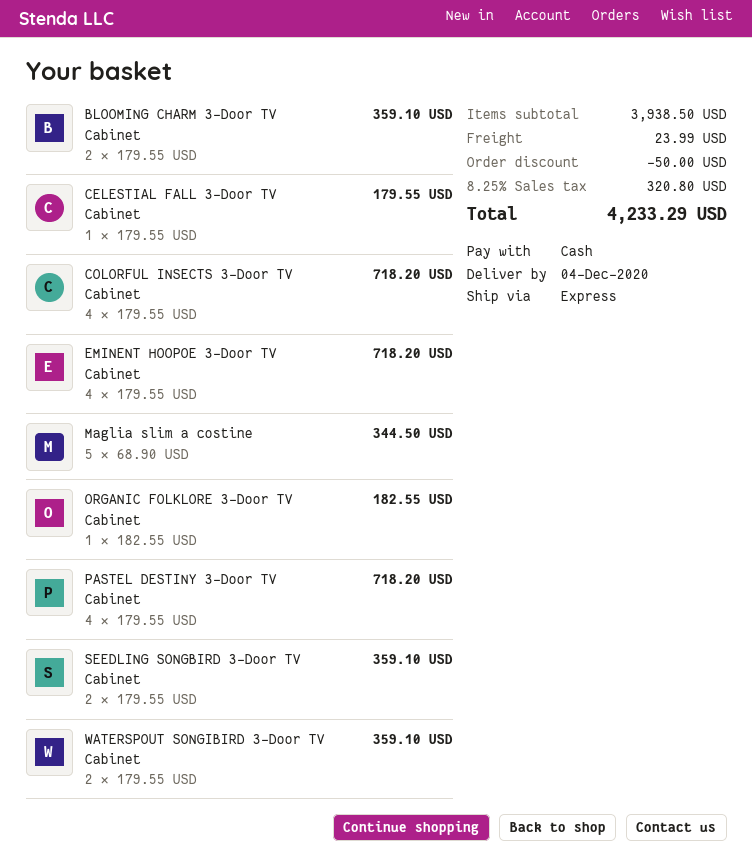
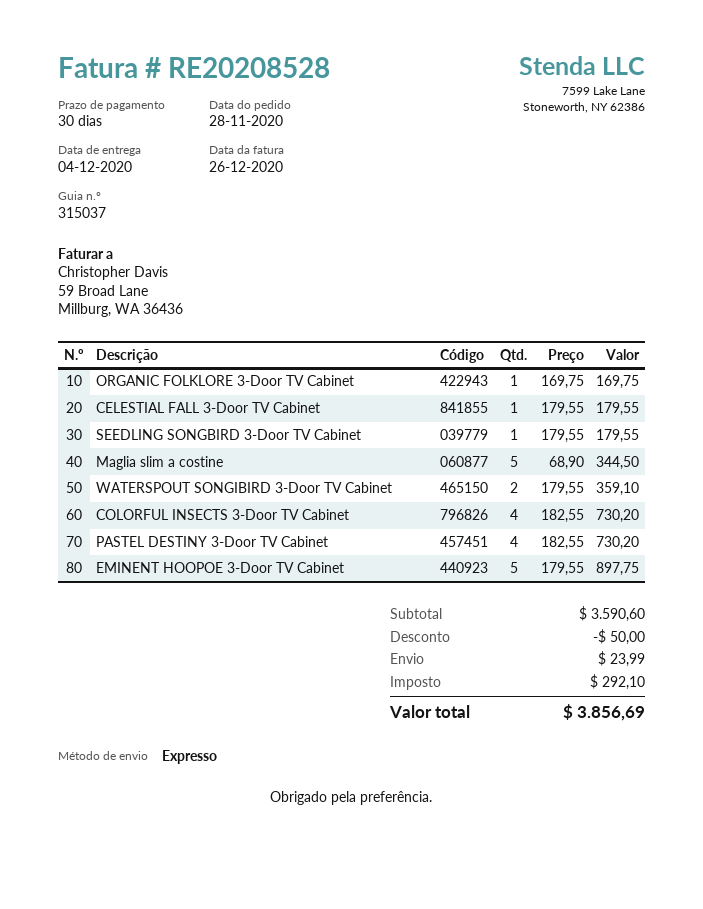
BLOOMING CHARM 3-Door TV Cabinet: 2 x 179.55 = 359.10 -> none
COLORFUL INSECTS 3-Door TV Cabinet: 4 x 179.55 = 718.20 -> 4 x 182.55 = 730.20
EMINENT HOOPOE 3-Door TV Cabinet: 4 x 179.55 = 718.20 -> 5 x 179.55 = 897.75
ORGANIC FOLKLORE 3-Door TV Cabinet: 1 x 182.55 = 182.55 -> 1 x 169.75 = 169.75
PASTEL DESTINY 3-Door TV Cabinet: 4 x 179.55 = 718.20 -> 4 x 182.55 = 730.20
SEEDLING SONGBIRD 3-Door TV Cabinet: 2 x 179.55 = 359.10 -> 1 x 179.55 = 179.55
subtotal: 3938.50 -> 3590.60
tax: 320.80 -> 292.10
total: 4233.29 -> 3856.69

